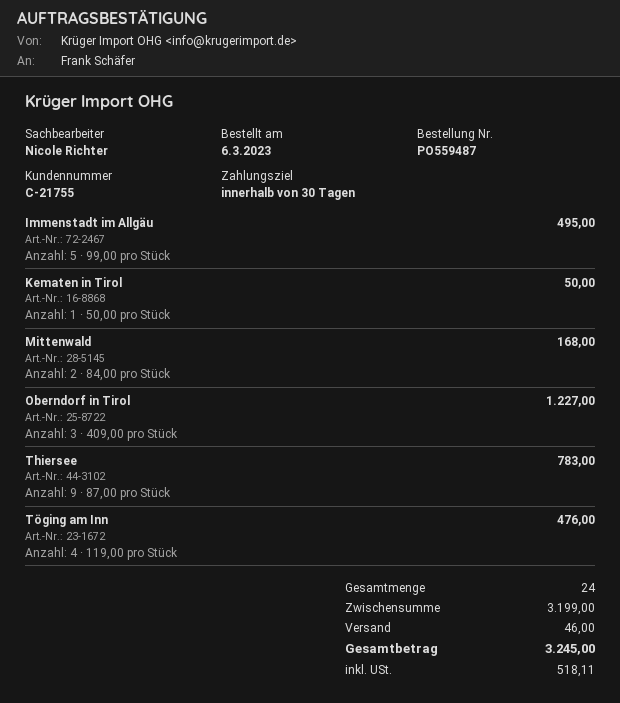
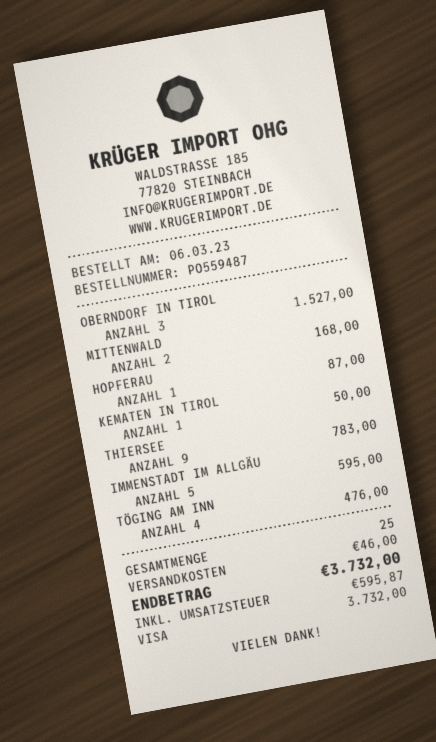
Immenstadt im Allgäu: 5 for 495.00 -> 5 for 595.00
Oberndorf in Tirol: 3 for 1227.00 -> 3 for 1527.00
HOPFERAU: none -> 1 for 87.00
total quantity: 24 -> 25
tax: 518.11 -> 595.87
total: 3245.00 -> 3732.00

